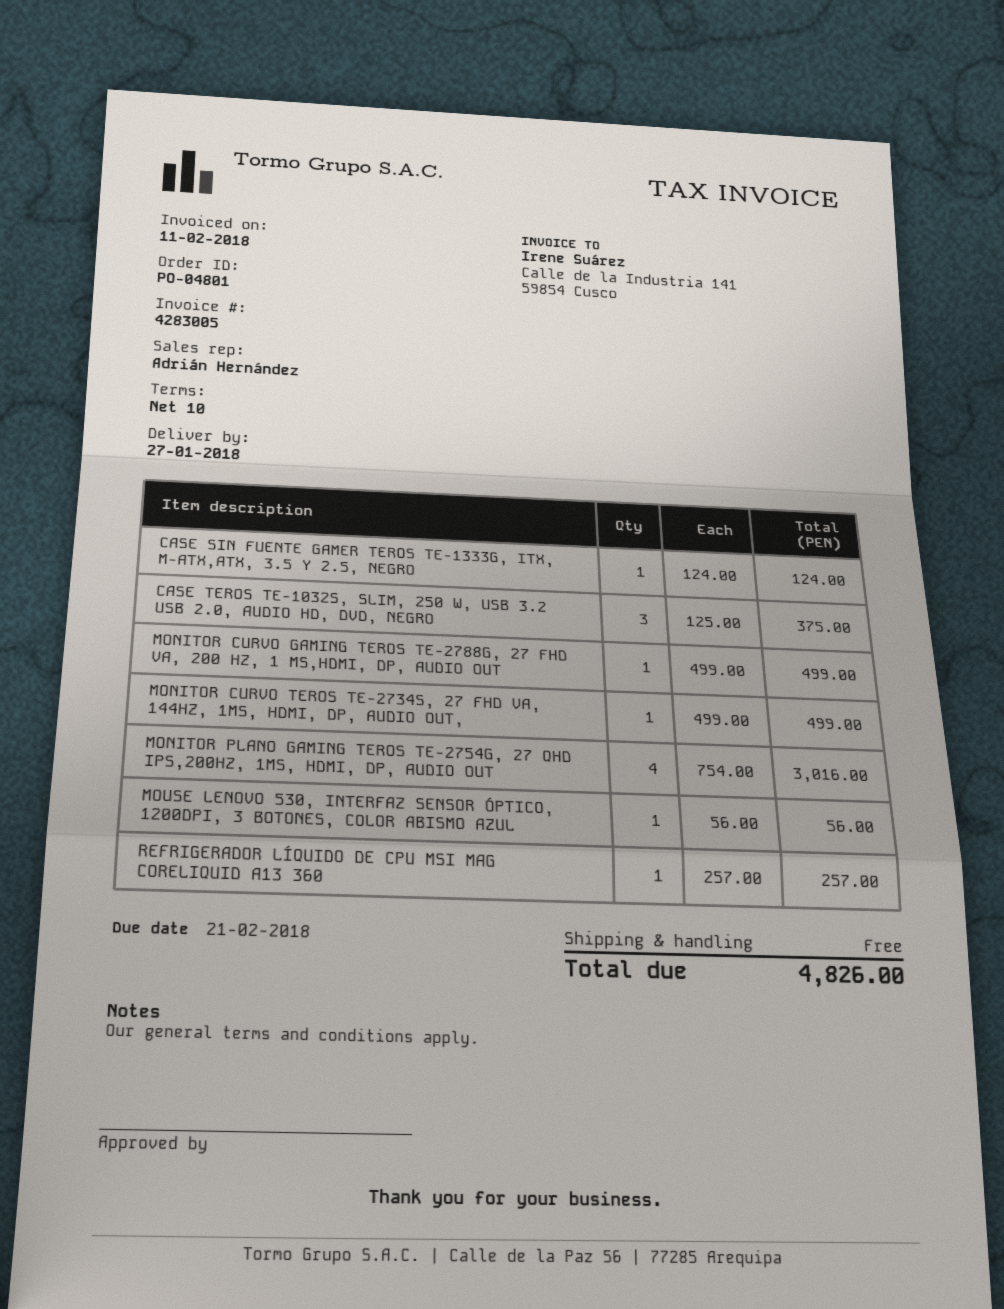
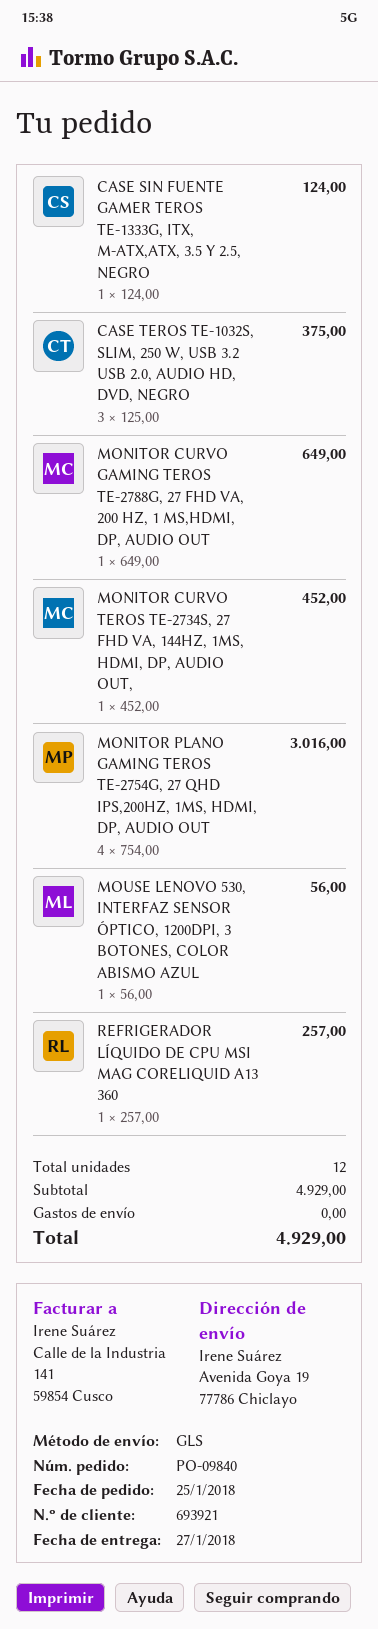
order number: PO-04801 -> PO-09840
MONITOR CURVO GAMING TEROS TE-2788G, 27 FHD VA, 200 HZ, 1 MS,HDMI, DP, AUDIO OUT: 1 x 499.00 = 499.00 -> 1 x 649.00 = 649.00
MONITOR CURVO TEROS TE-2734S, 27 FHD VA, 144HZ, 1MS, HDMI, DP, AUDIO OUT,: 1 x 499.00 = 499.00 -> 1 x 452.00 = 452.00
total: 4826.00 -> 4929.00

